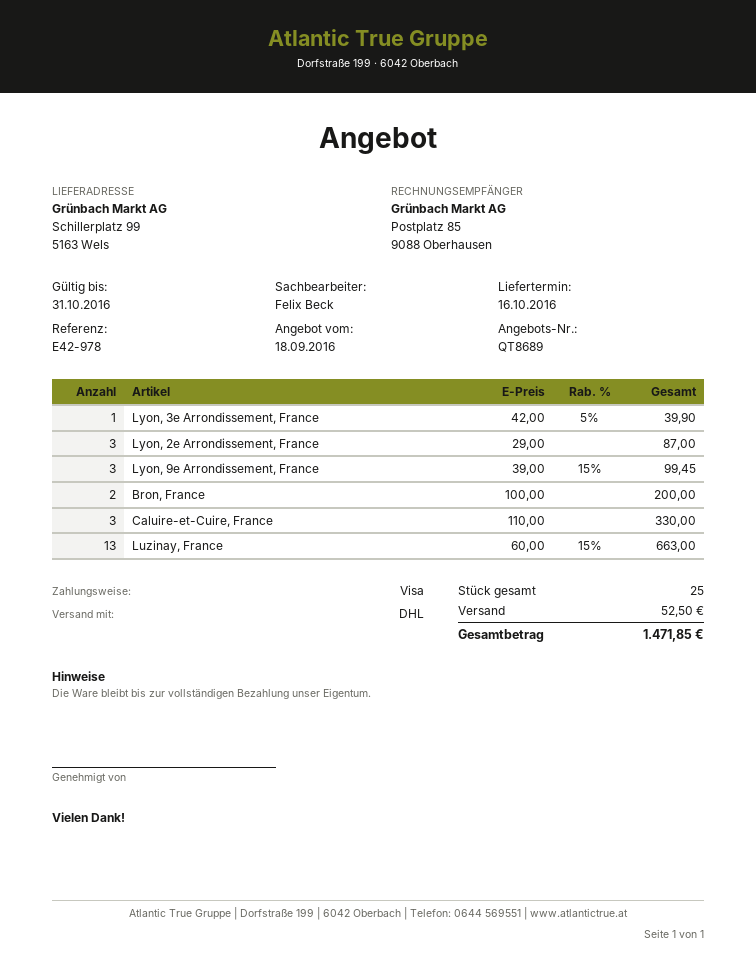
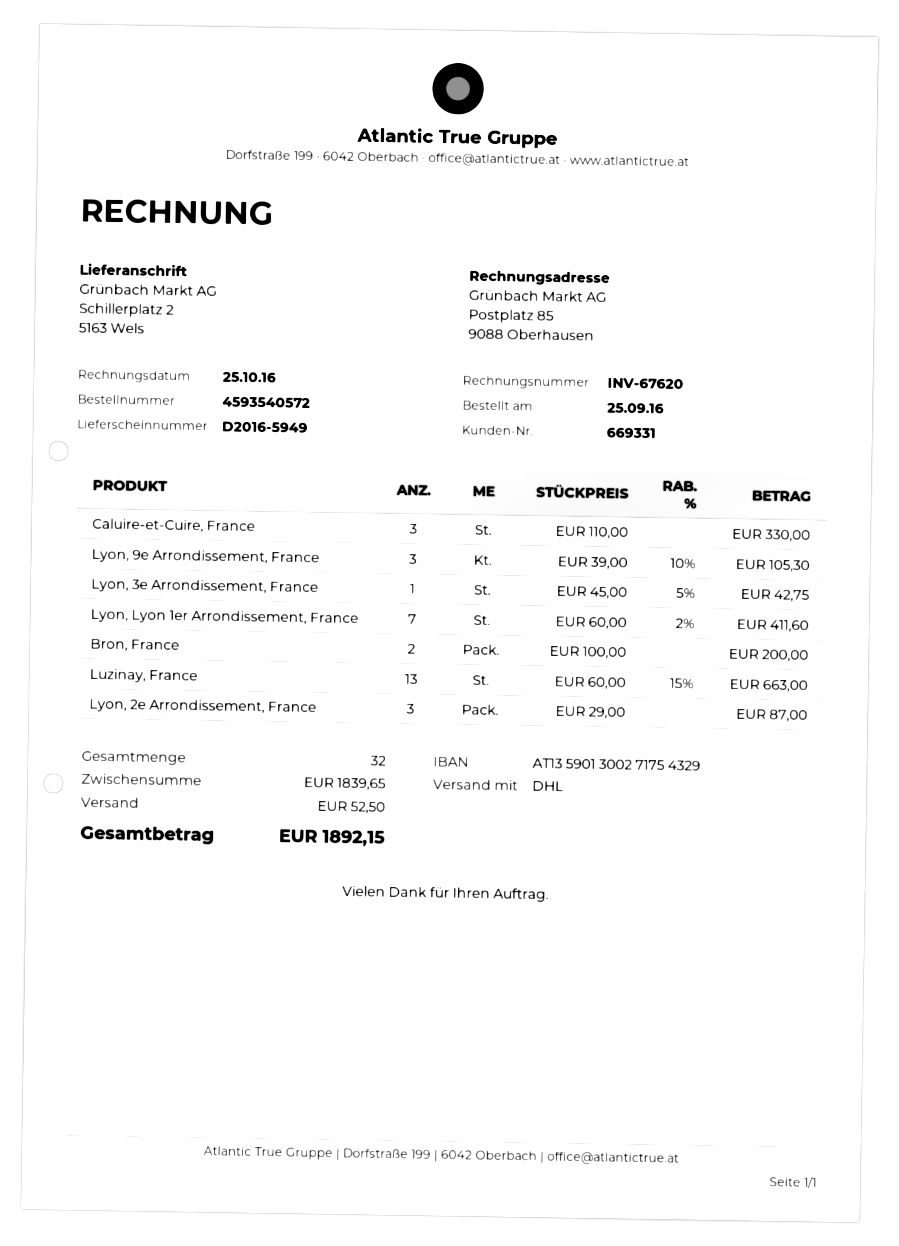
ship to: Schillerplatz 99, 5163 Wels -> Schillerplatz 2, 5163 Wels
Lyon, 3e Arrondissement, France: 1 x 42.00 - 5% = 39.90 -> 1 x 45.00 - 5% = 42.75
Lyon, 9e Arrondissement, France: 3 x 39.00 - 15% = 99.45 -> 3 x 39.00 - 10% = 105.30
Lyon, Lyon 1er Arrondissement, France: none -> 7 x 60.00 - 2% = 411.60
total quantity: 25 -> 32
total: 1471.85 -> 1892.15

